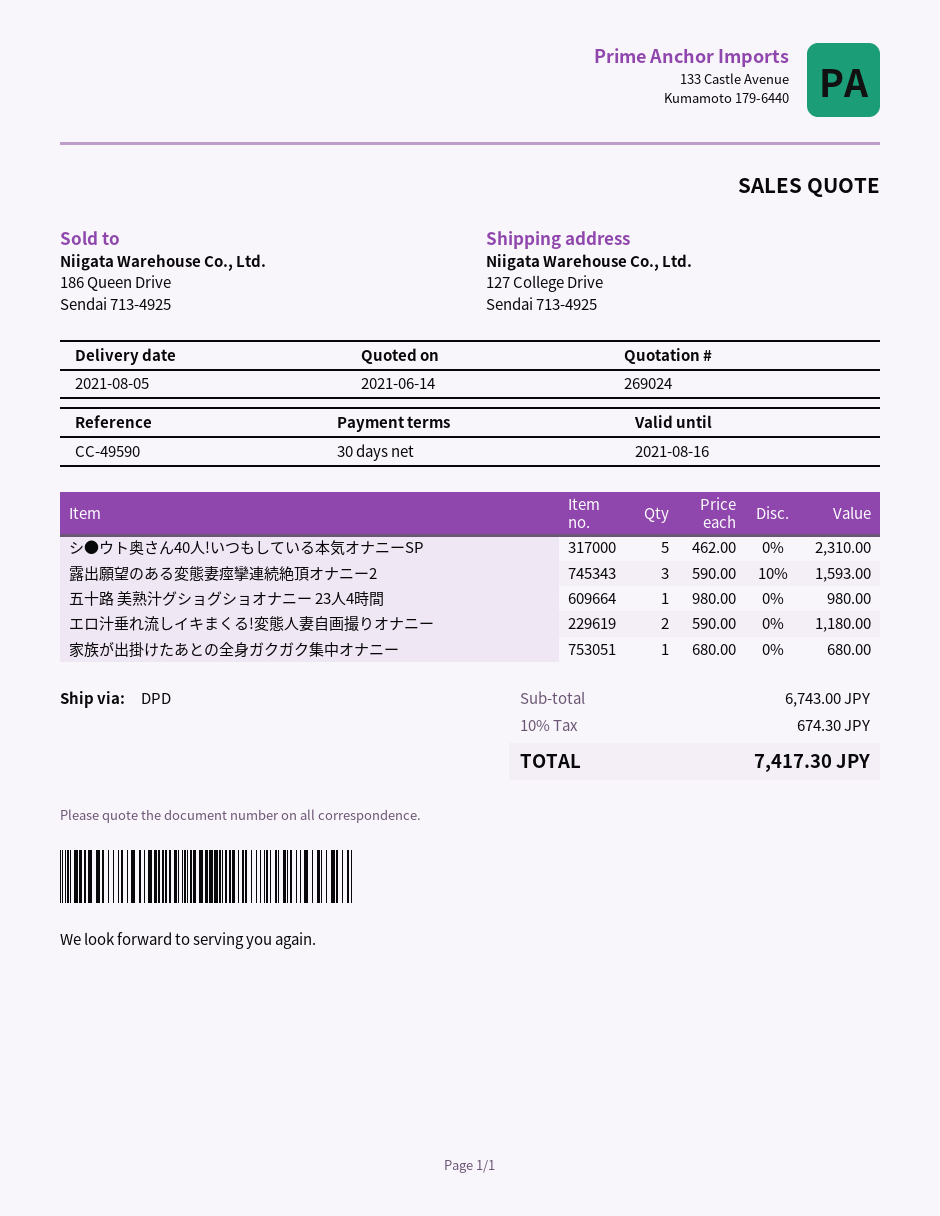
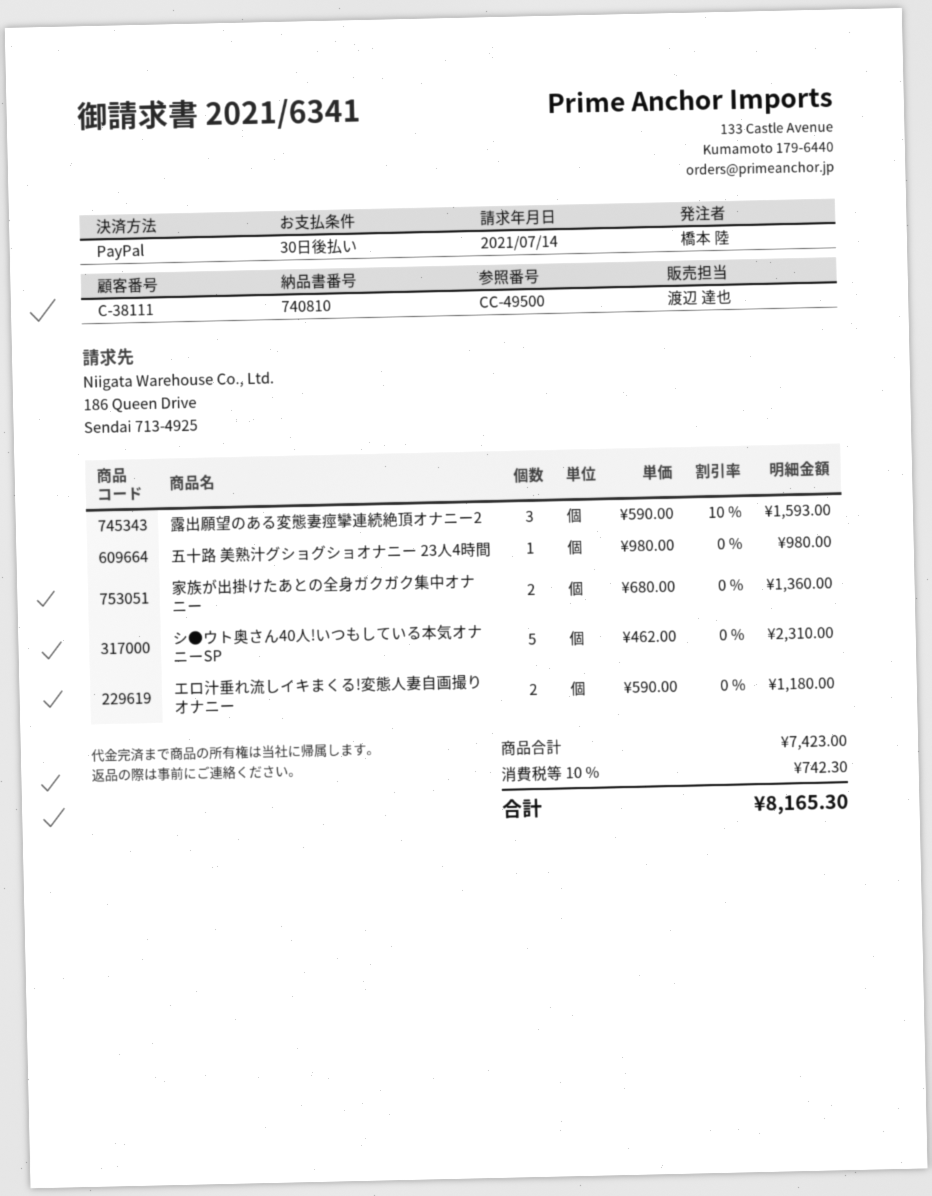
reference: CC-49590 -> CC-49500
家族が出掛けたあとの全身ガクガク集中オナニー: 1 x 680.00 = 680.00 -> 2 x 680.00 = 1360.00
subtotal: 6743.00 -> 7423.00
tax: 10% = 674.30 -> 10% = 742.30
total: 7417.30 -> 8165.30

